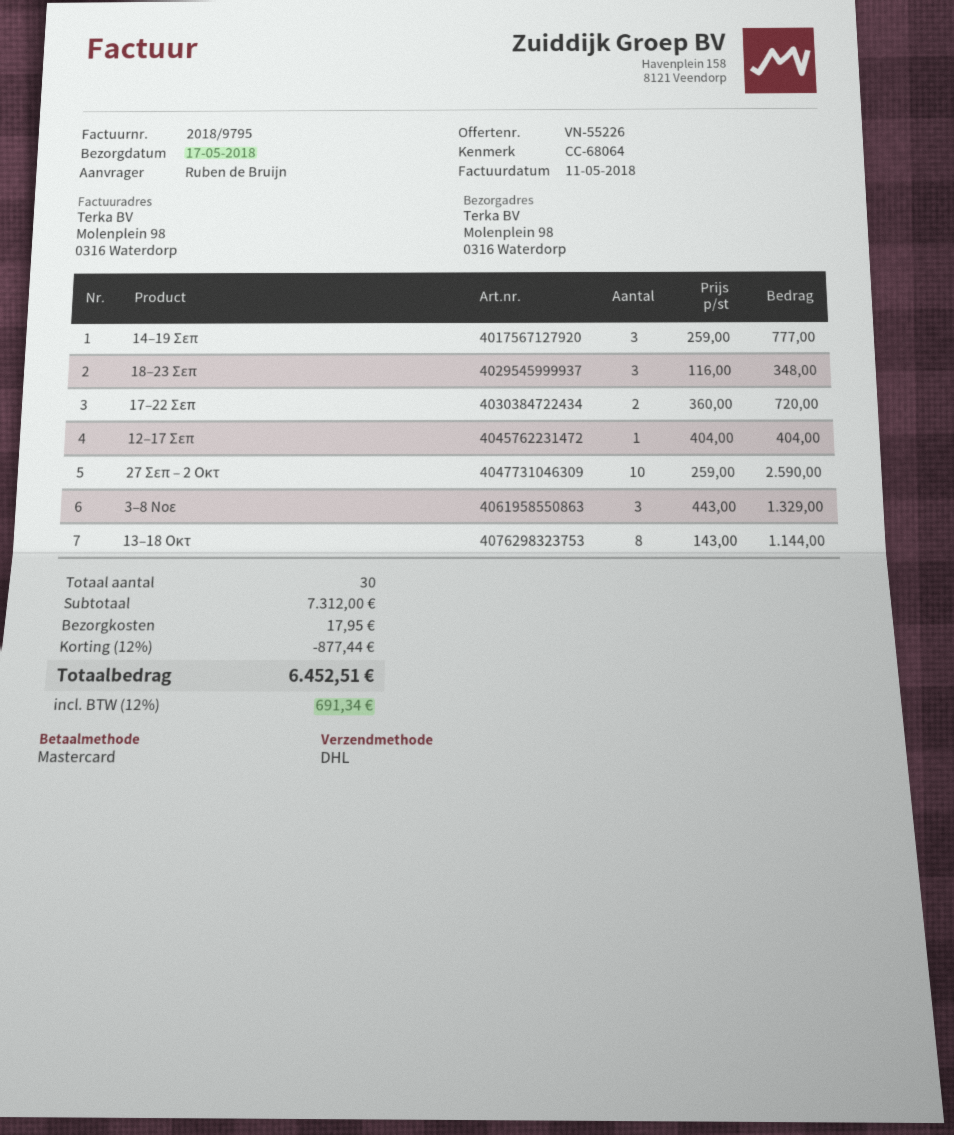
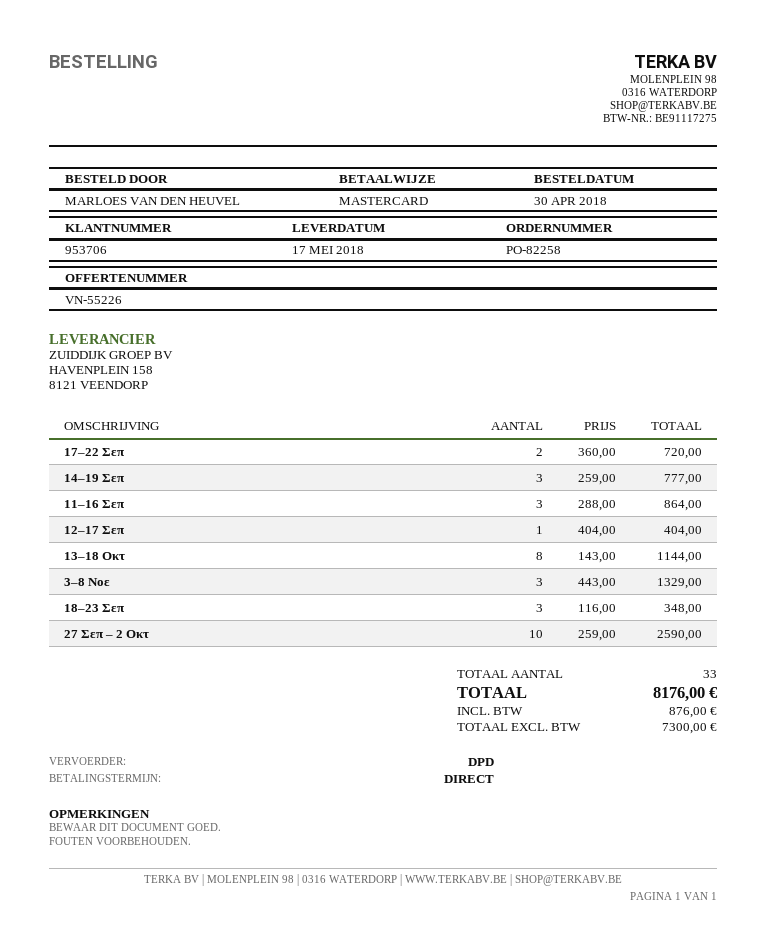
ordered by: Ruben de Bruijn -> MARLOES VAN DEN HEUVEL
shipping method: DHL -> DPD
11–16 Σεπ: none -> 3 x 288.00 = 864.00
total quantity: 30 -> 33
discount: 12% = 877.44 -> none
shipping: 17.95 -> none
tax: 691.34 -> 876.00
total: 6452.51 -> 8176.00

